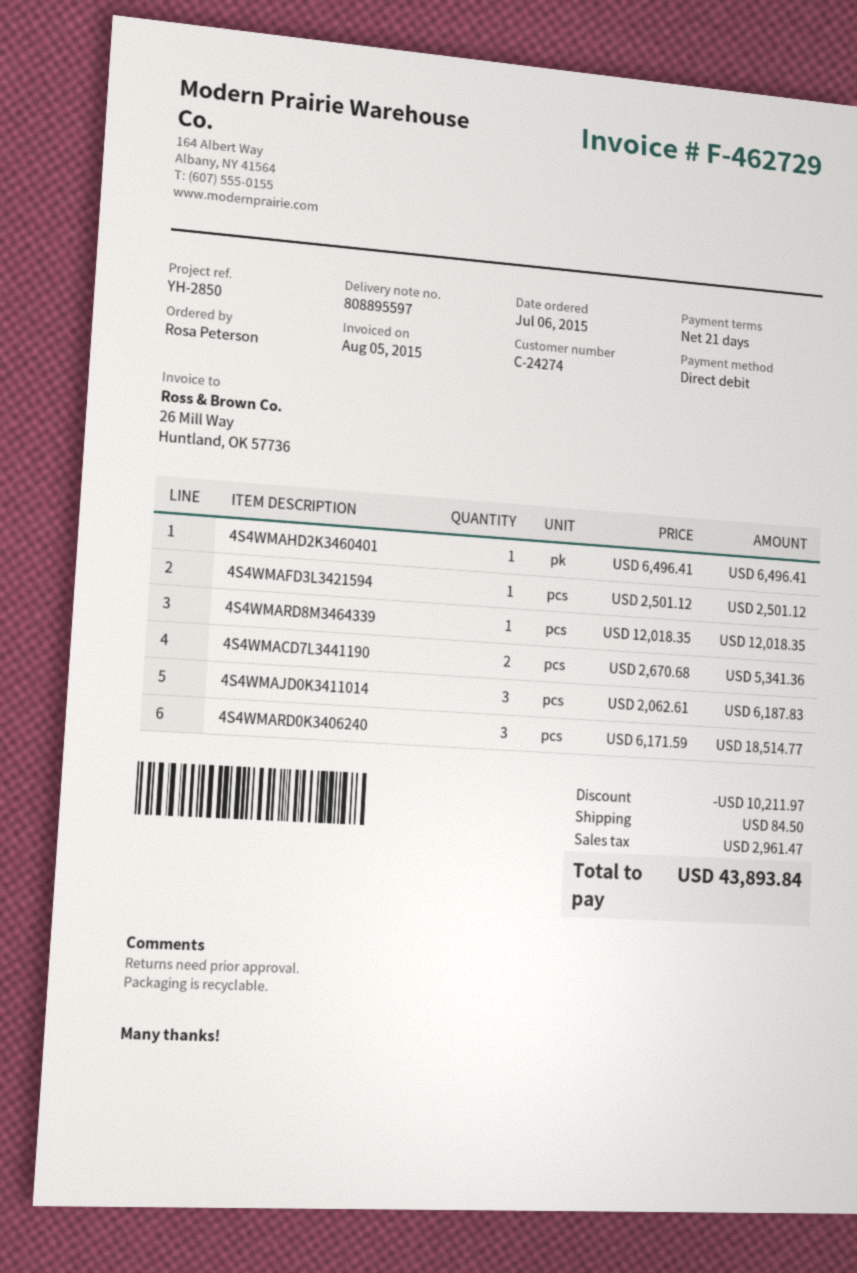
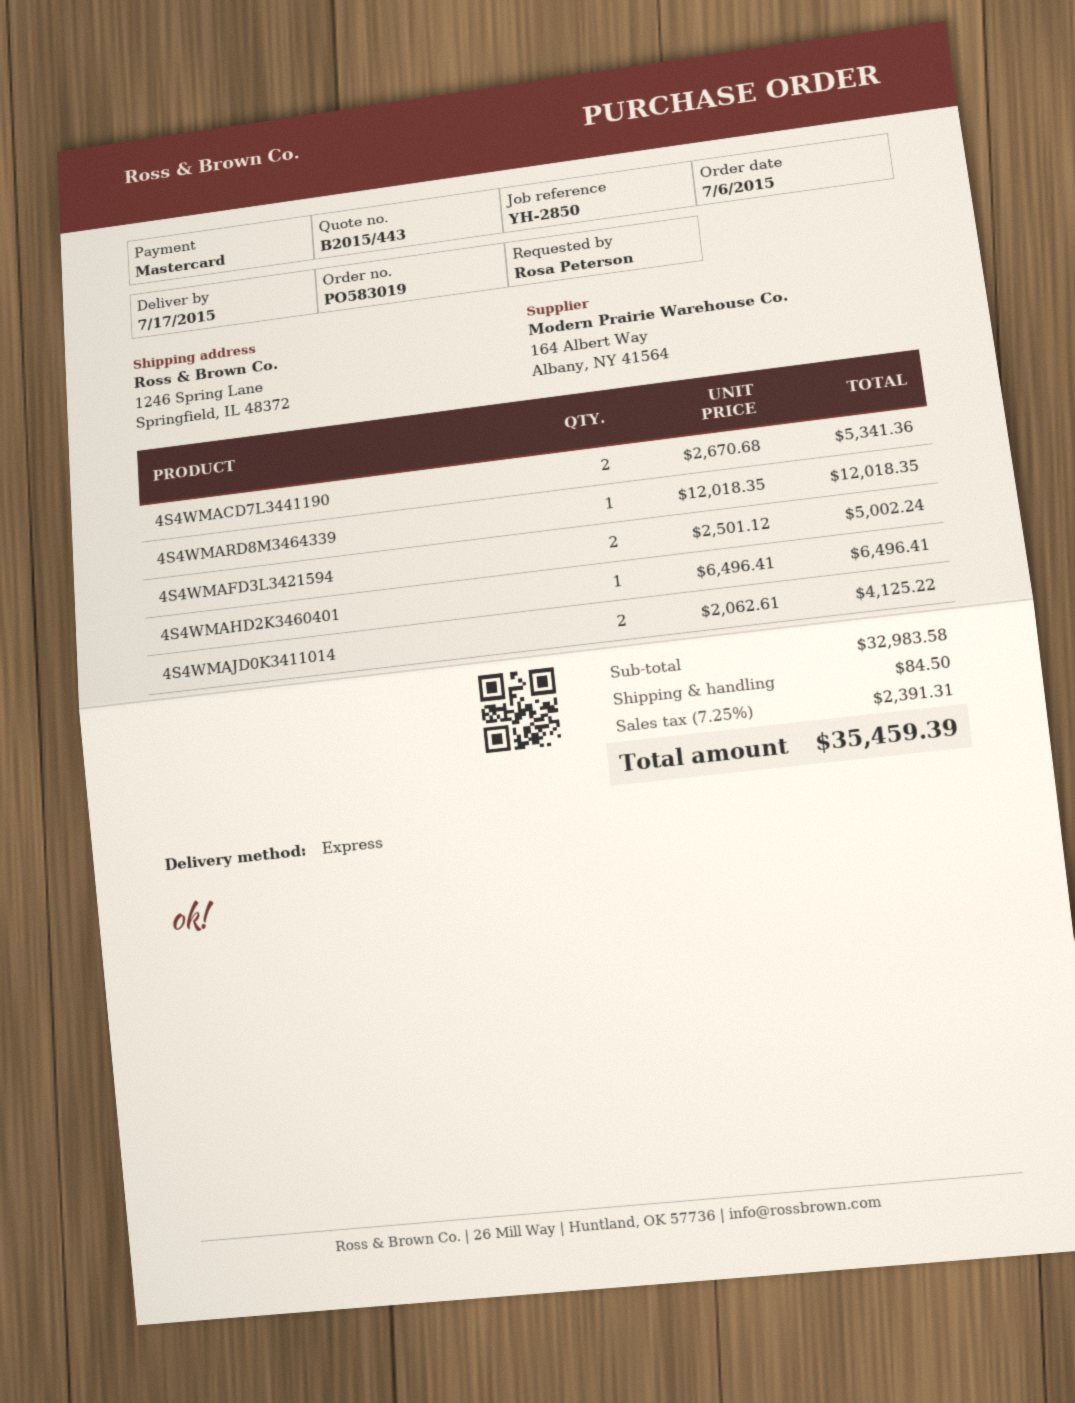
payment method: direct debit -> Mastercard
4S4WMAFD3L3421594: 1 x 2501.12 = 2501.12 -> 2 x 2501.12 = 5002.24
4S4WMAJD0K3411014: 3 x 2062.61 = 6187.83 -> 2 x 2062.61 = 4125.22
4S4WMARD0K3406240: 3 x 6171.59 = 18514.77 -> none
discount: 10211.97 -> none
tax: 2961.47 -> 2391.31
total: 43893.84 -> 35459.39

